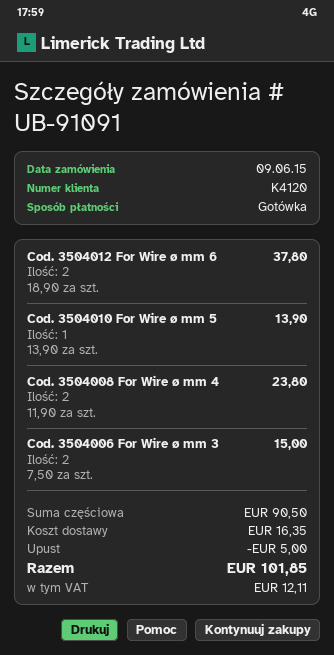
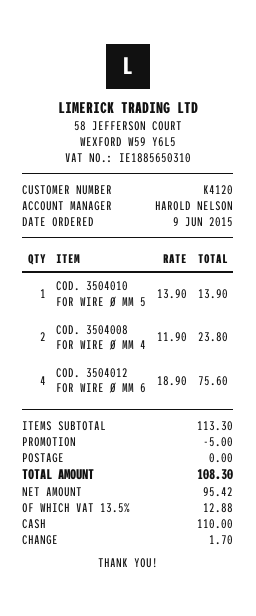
Cod. 3504012 For Wire ø mm 6: 2 x 18.90 = 37.80 -> 4 x 18.90 = 75.60
Cod. 3504006 For Wire ø mm 3: 2 x 7.50 = 15.00 -> none
subtotal: 90.50 -> 113.30
shipping: 16.35 -> 0.00
tax: 12.11 -> 12.88
total: 101.85 -> 108.30

